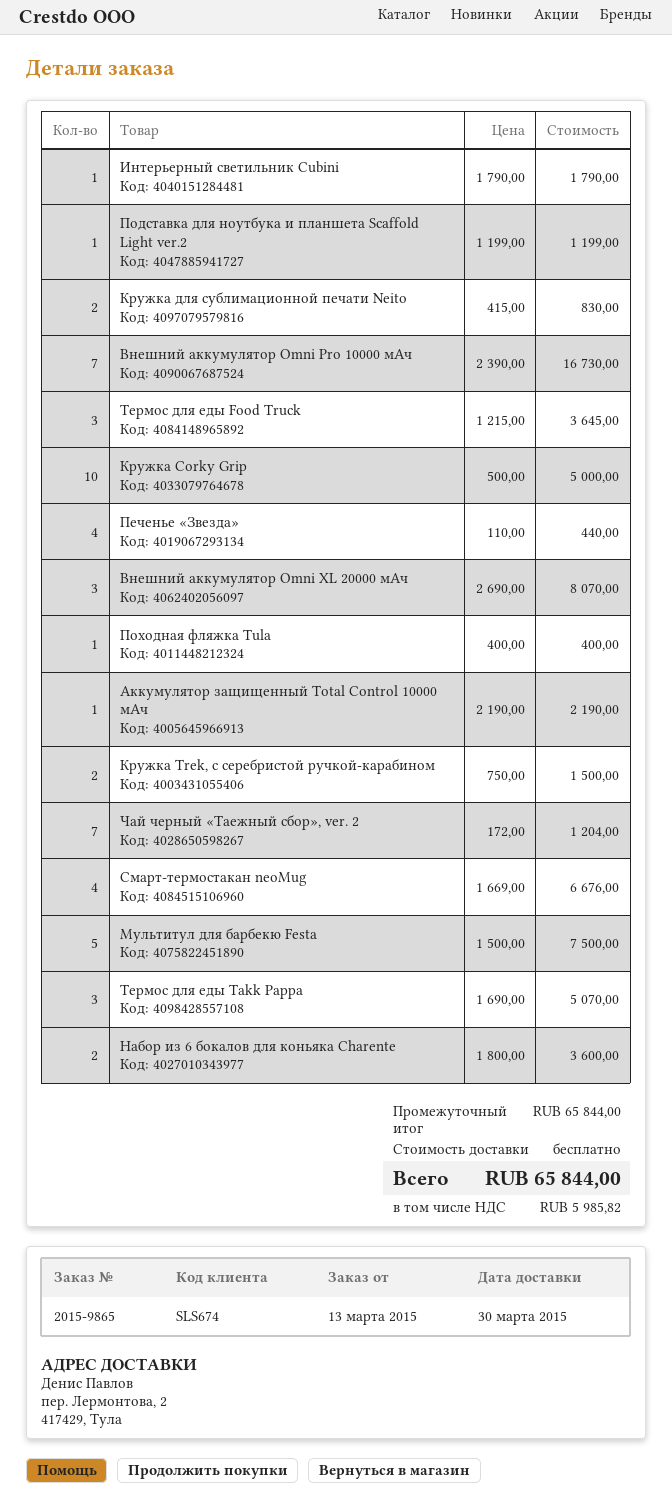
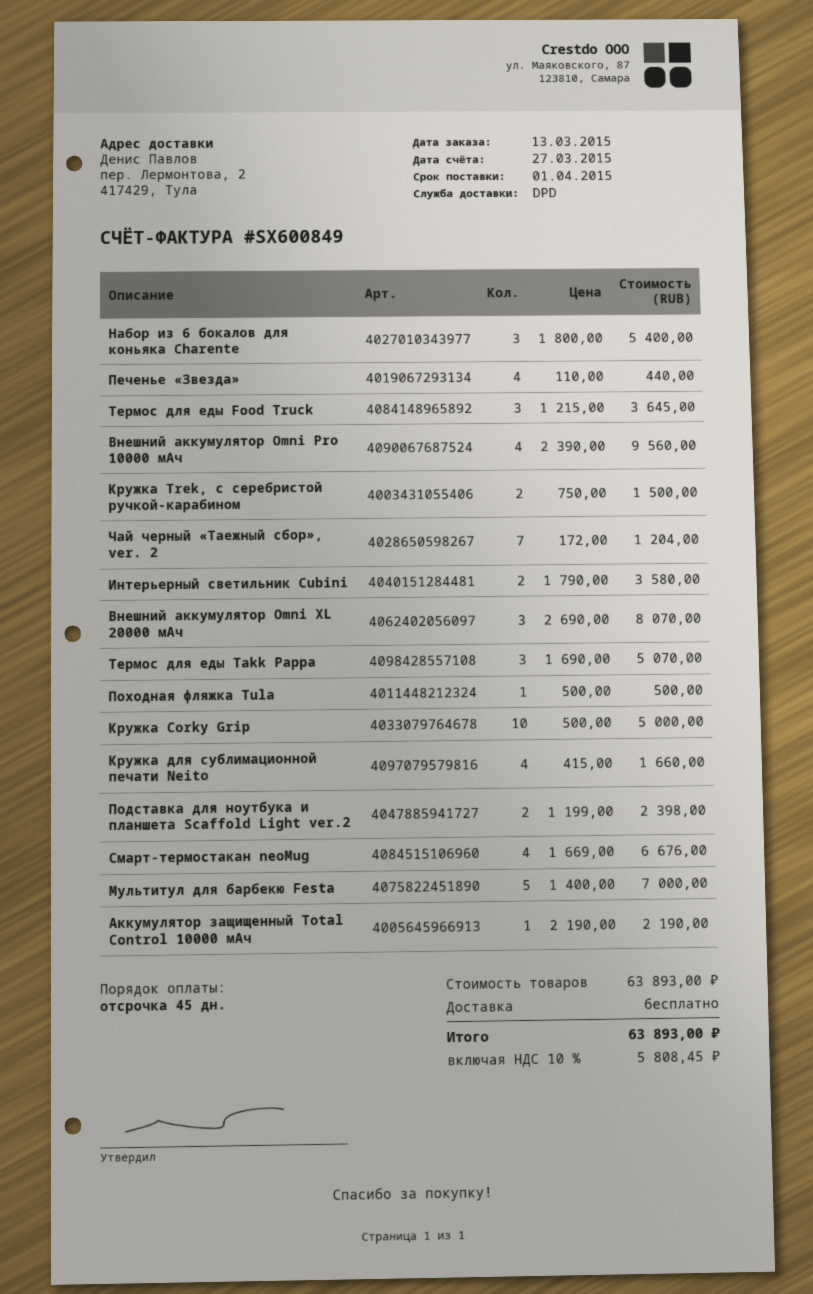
delivery date: 2015-03-30 -> 2015-04-01
Интерьерный светильник Cubini: 1 x 1790.00 = 1790.00 -> 2 x 1790.00 = 3580.00
Подставка для ноутбука и планшета Scaffold Light ver.2: 1 x 1199.00 = 1199.00 -> 2 x 1199.00 = 2398.00
Кружка для сублимационной печати Neito: 2 x 415.00 = 830.00 -> 4 x 415.00 = 1660.00
Внешний аккумулятор Omni Pro 10000 мАч: 7 x 2390.00 = 16730.00 -> 4 x 2390.00 = 9560.00
Походная фляжка Tula: 1 x 400.00 = 400.00 -> 1 x 500.00 = 500.00
Мультитул для барбекю Festa: 5 x 1500.00 = 7500.00 -> 5 x 1400.00 = 7000.00
Набор из 6 бокалов для коньяка Charente: 2 x 1800.00 = 3600.00 -> 3 x 1800.00 = 5400.00
subtotal: 65844.00 -> 63893.00
tax: 5985.82 -> 5808.45
total: 65844.00 -> 63893.00

